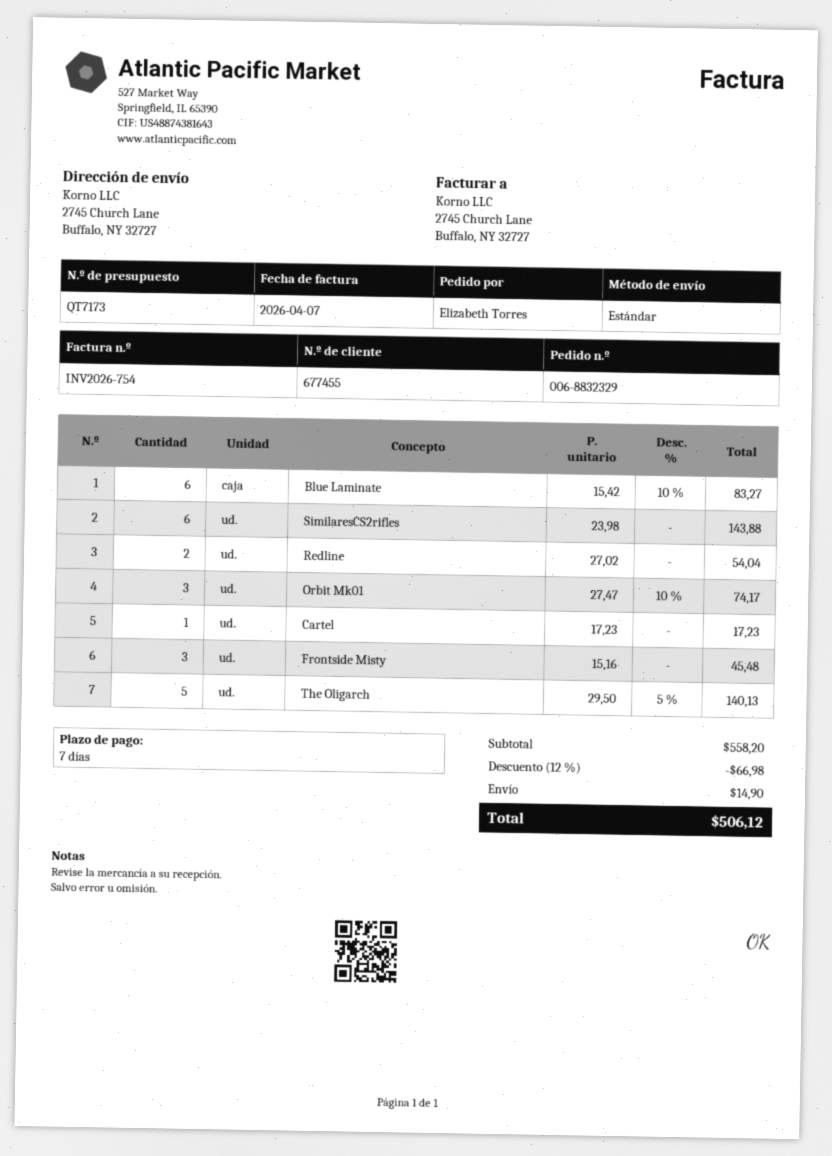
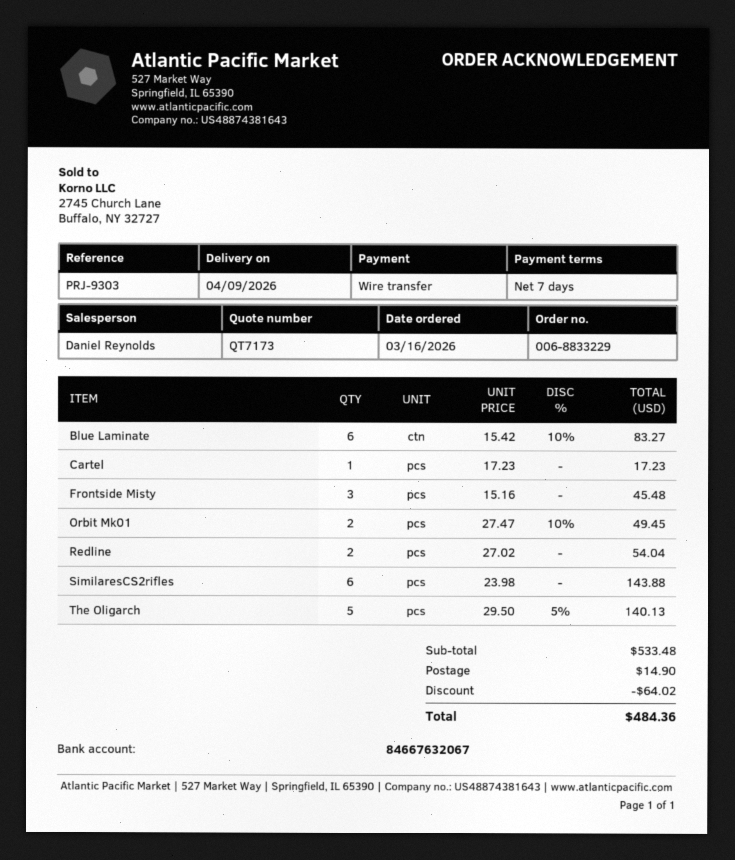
order number: 006-8832329 -> 006-8833229
Orbit Mk01: 3 x 27.47 - 10% = 74.17 -> 2 x 27.47 - 10% = 49.45
subtotal: 558.20 -> 533.48
discount: 66.98 -> 64.02
total: 506.12 -> 484.36

